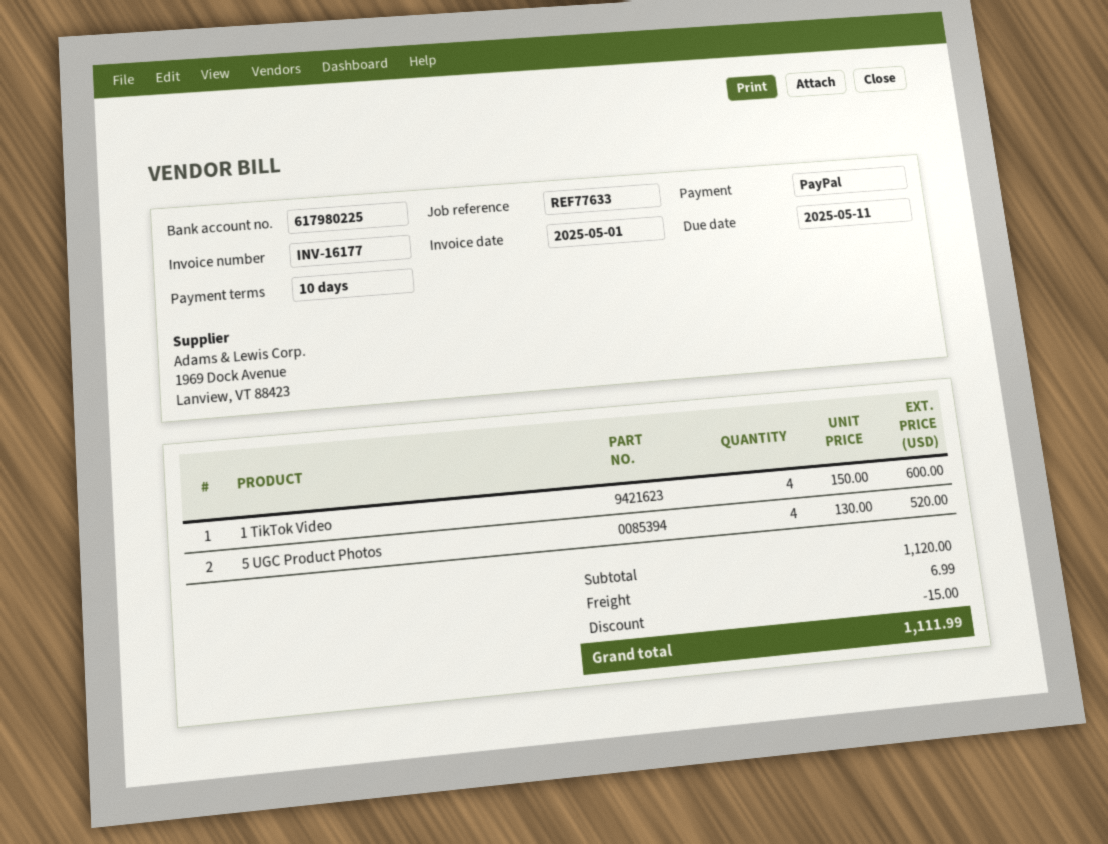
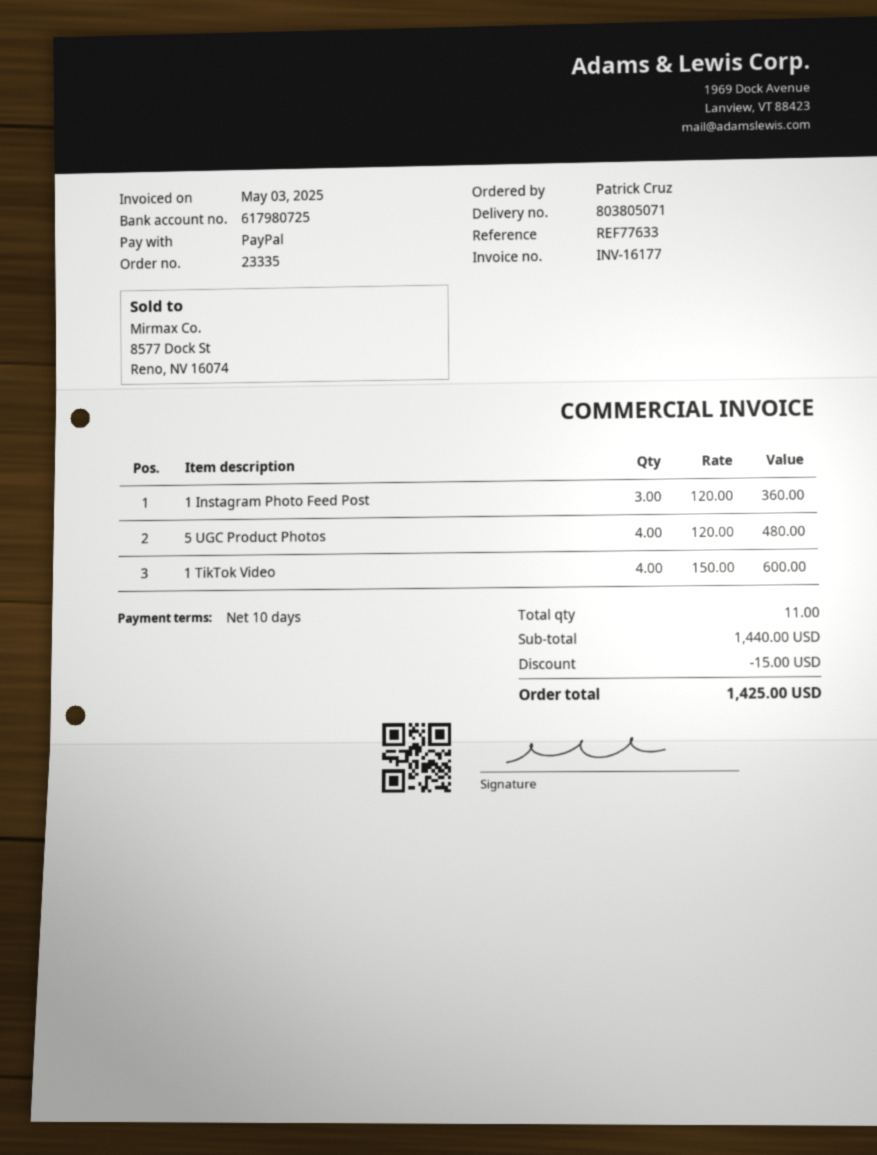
invoice date: 2025-05-01 -> 2025-05-03
bank account: 617980225 -> 617980725
5 UGC Product Photos: 4 x 130.00 = 520.00 -> 4 x 120.00 = 480.00
1 Instagram Photo Feed Post: none -> 3 x 120.00 = 360.00
subtotal: 1120.00 -> 1440.00
shipping: 6.99 -> none
total: 1111.99 -> 1425.00

